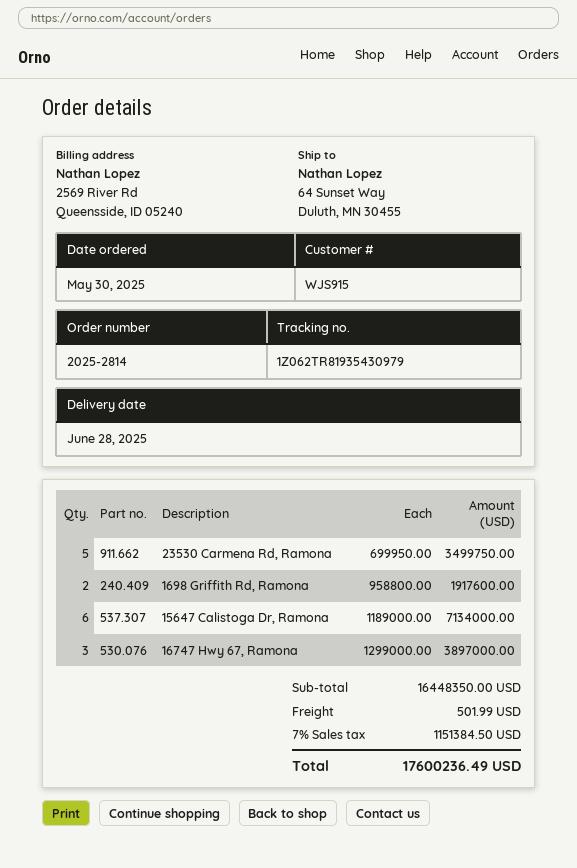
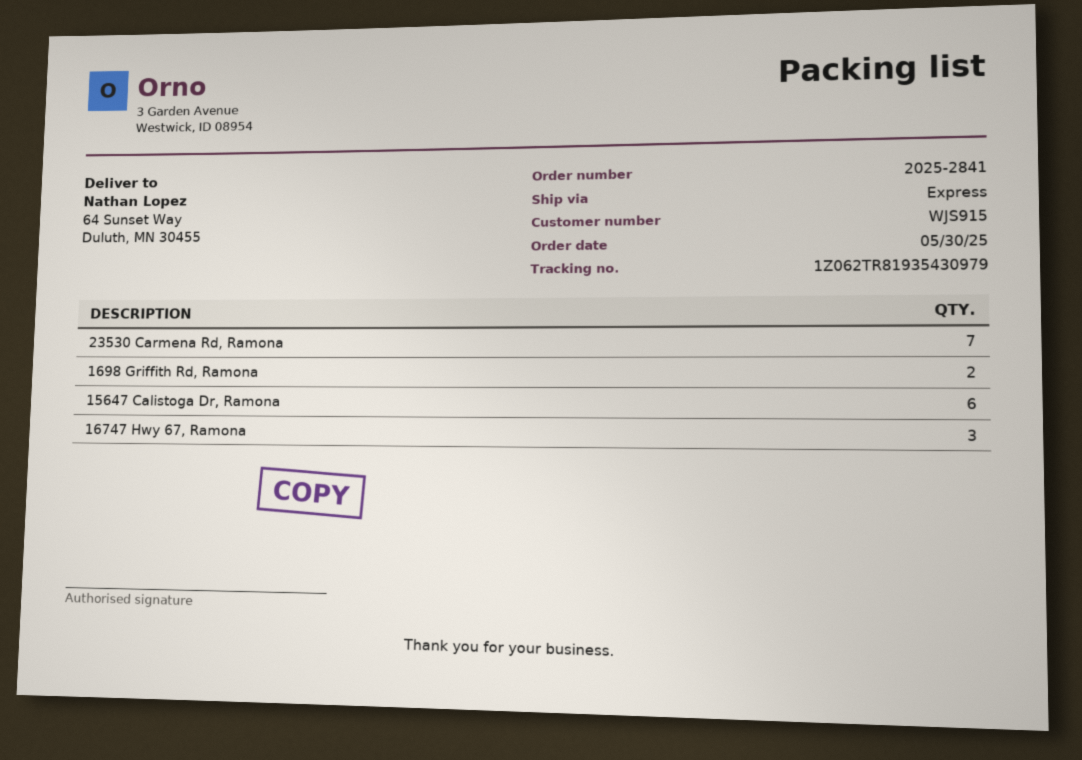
order number: 2025-2814 -> 2025-2841
23530 Carmena Rd, Ramona: 5 -> 7

